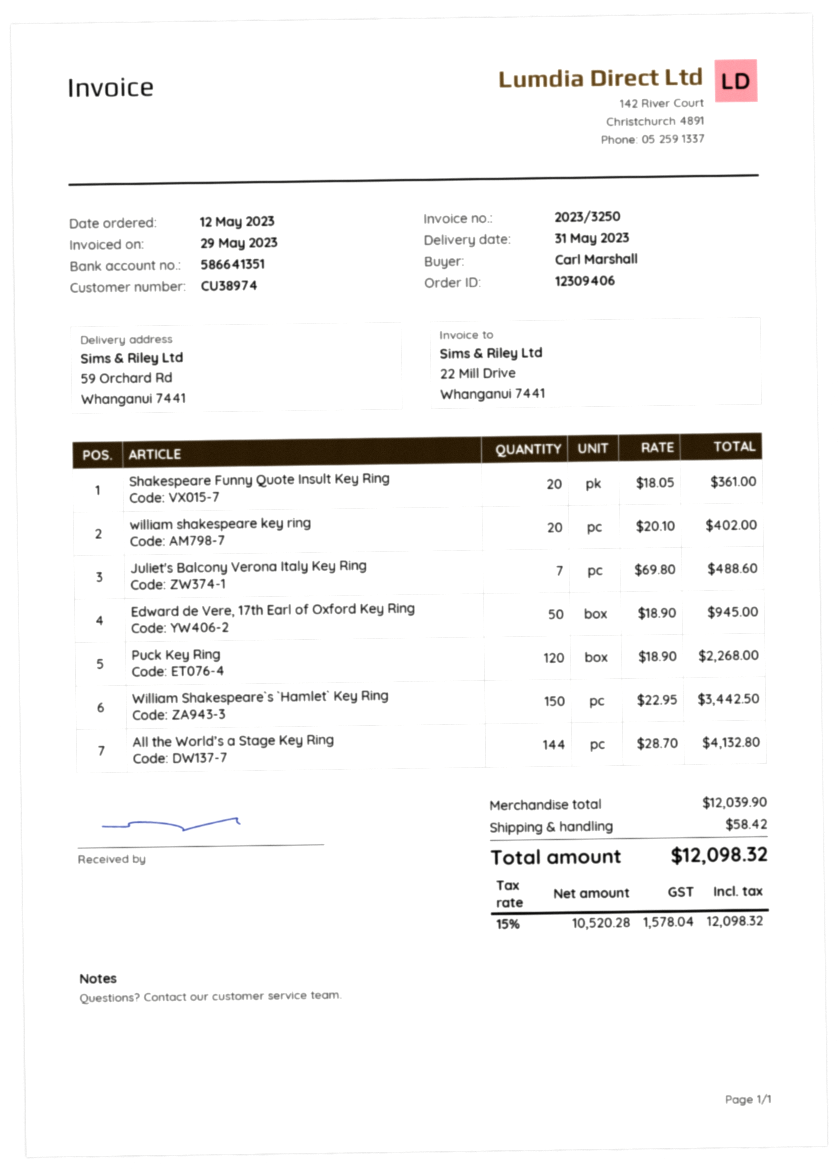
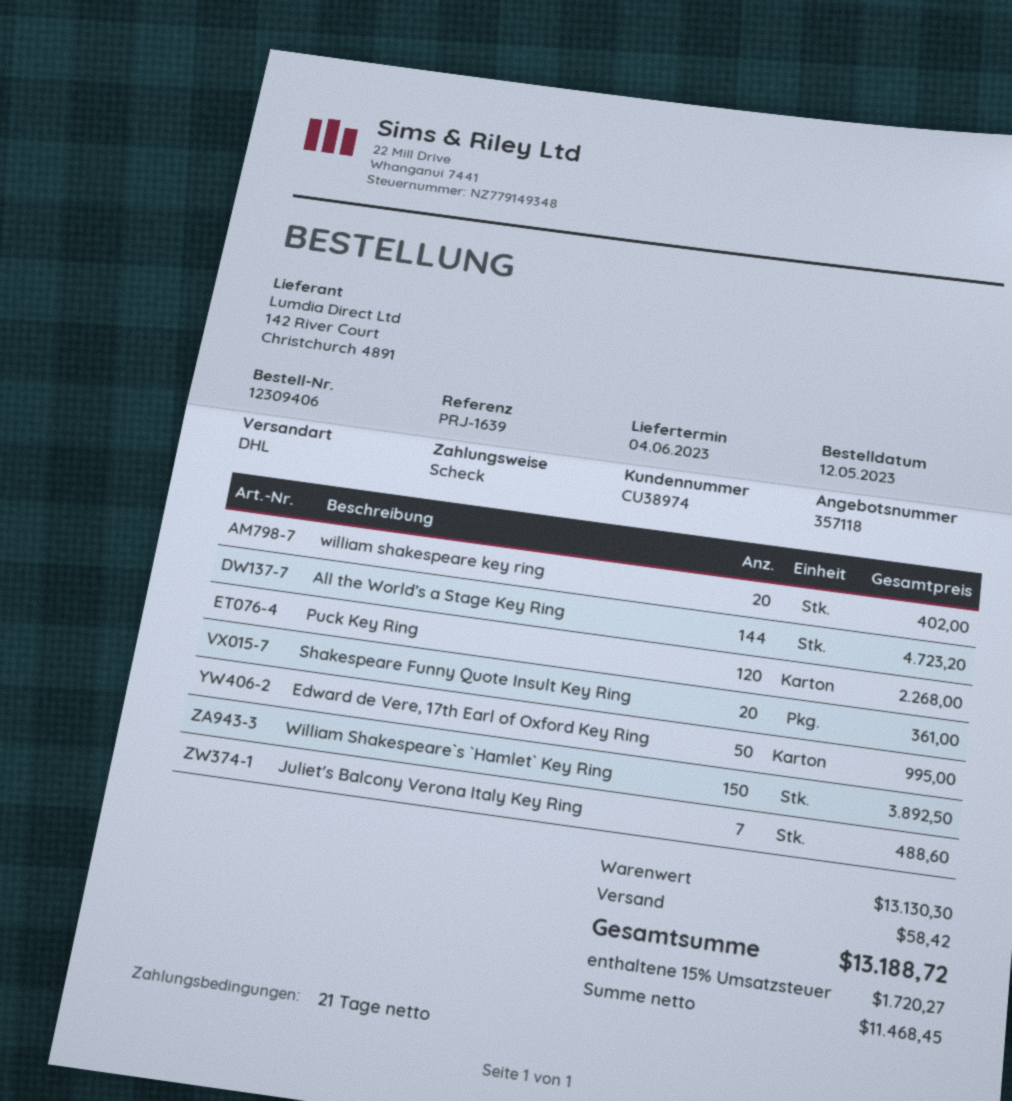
delivery date: 2023-05-31 -> 2023-06-04
Edward de Vere, 17th Earl of Oxford Key Ring: 50 for 945.00 -> 50 for 995.00
William Shakespeare`s `Hamlet` Key Ring: 150 for 3442.50 -> 150 for 3892.50
All the World’s a Stage Key Ring: 144 for 4132.80 -> 144 for 4723.20
subtotal: 12039.90 -> 13130.30
net: 10520.28 -> 11468.45
tax: 15% = 1578.04 -> 15% = 1720.27
total: 12098.32 -> 13188.72

